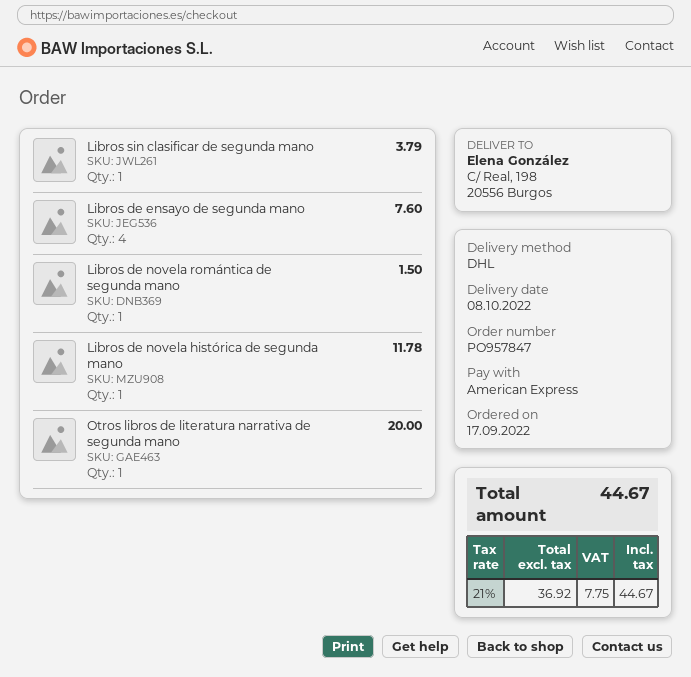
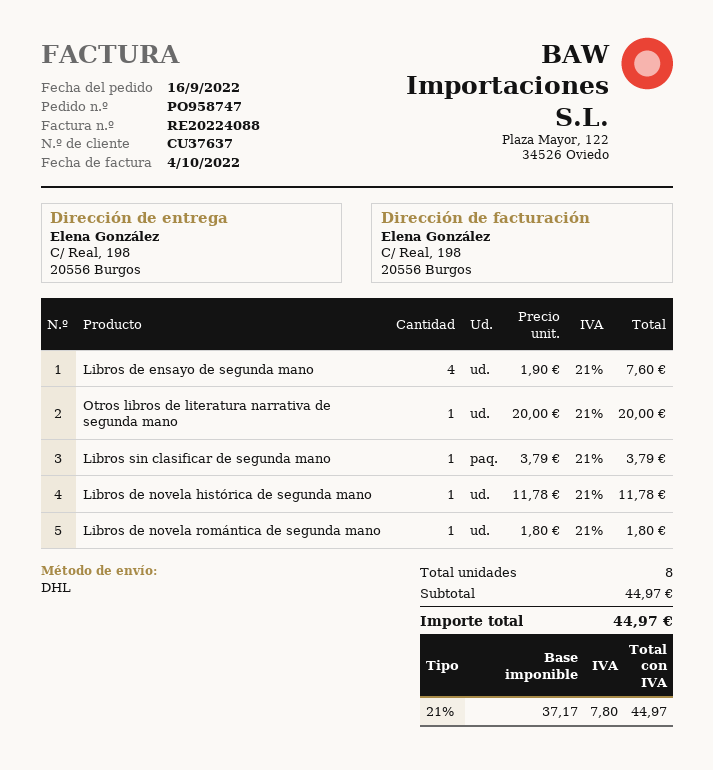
order number: PO957847 -> PO958747
order date: 2022-09-17 -> 2022-09-16
Libros de novela romántica de segunda mano: 1 for 1.50 -> 1 for 1.80
net: 36.92 -> 37.17
tax: 21% = 7.75 -> 21% = 7.80
total: 44.67 -> 44.97

